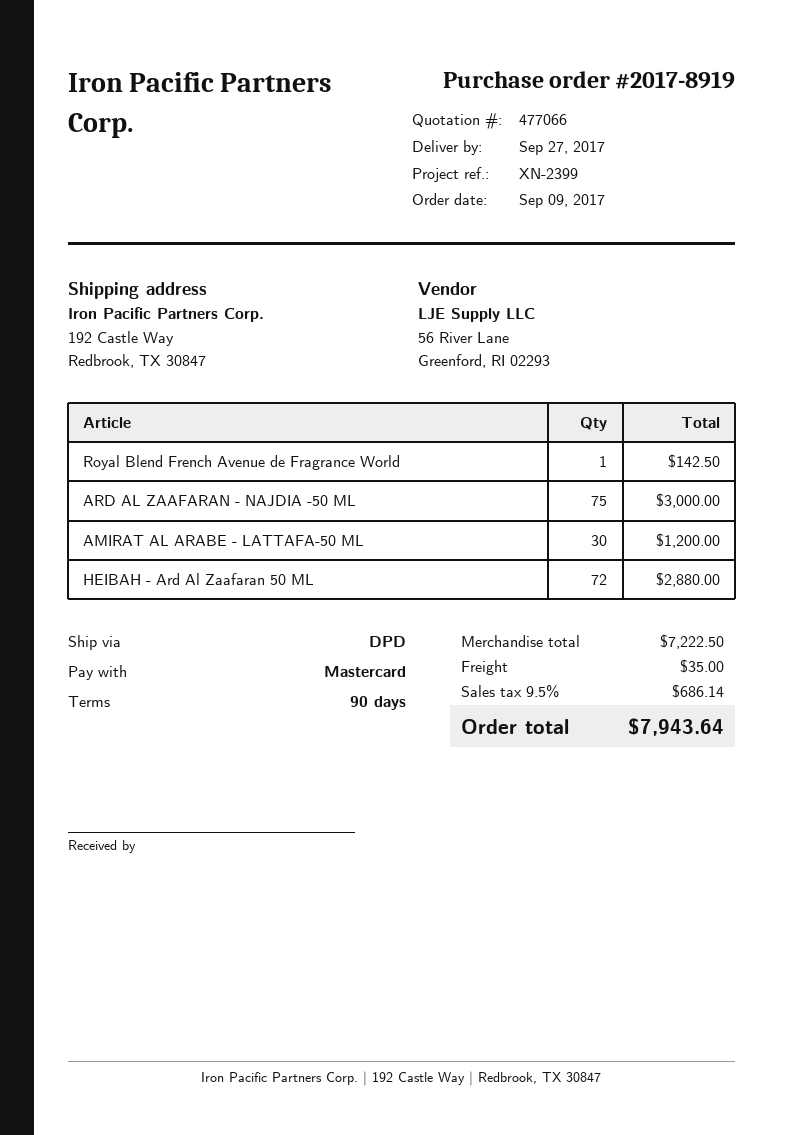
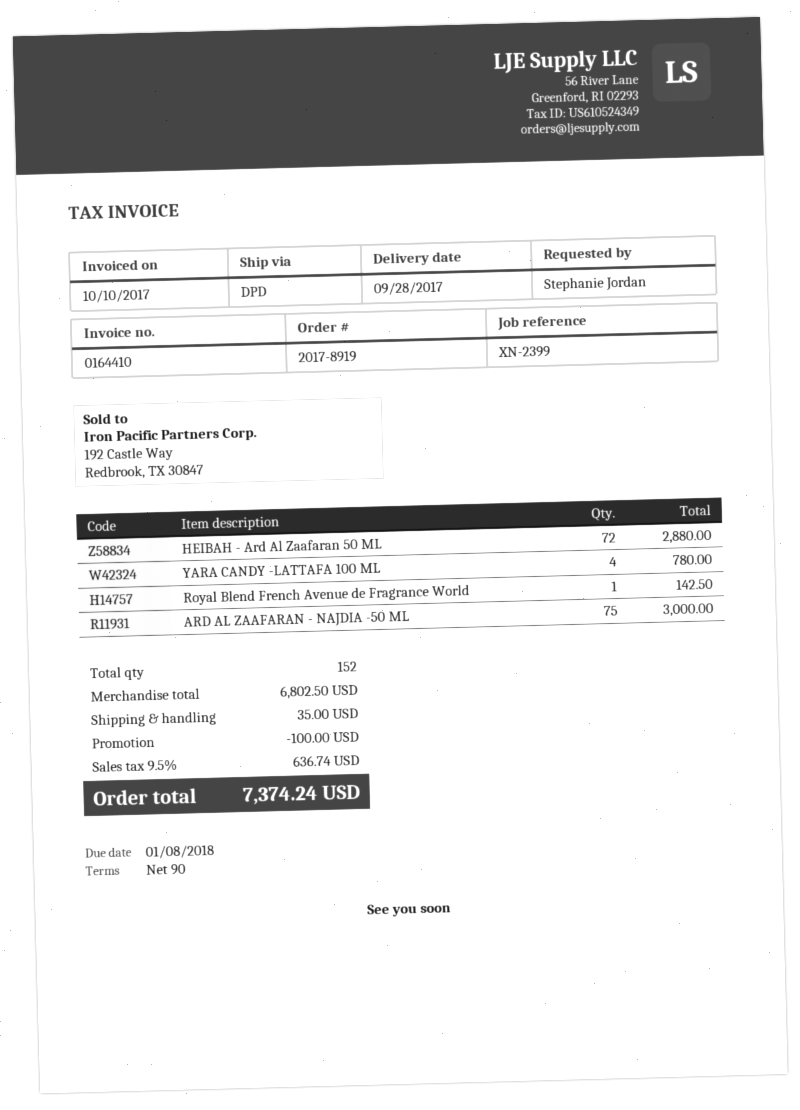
delivery date: 2017-09-27 -> 2017-09-28
AMIRAT AL ARABE - LATTAFA-50 ML: 30 for 1200.00 -> none
YARA CANDY -LATTAFA 100 ML: none -> 4 for 780.00
subtotal: 7222.50 -> 6802.50
discount: none -> 100.00
tax: 9.5% = 686.14 -> 9.5% = 636.74
total: 7943.64 -> 7374.24

